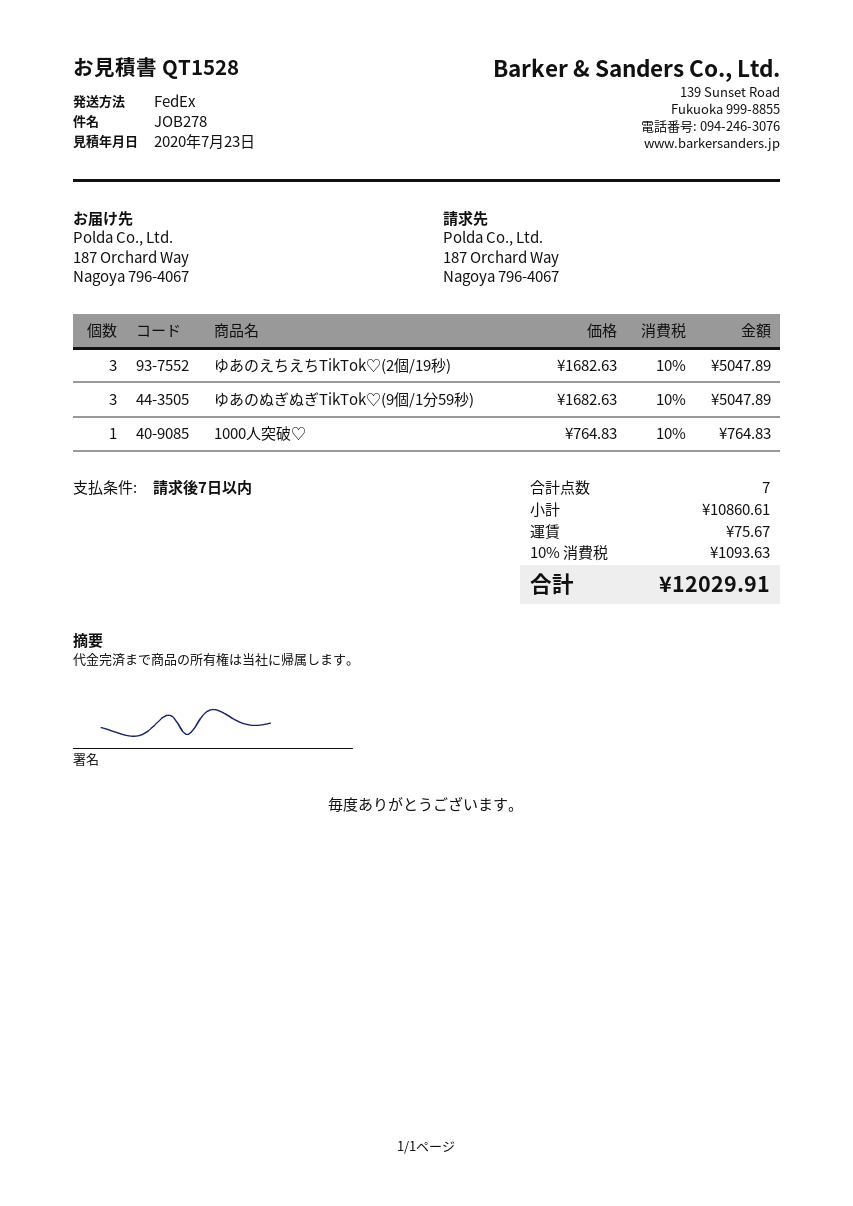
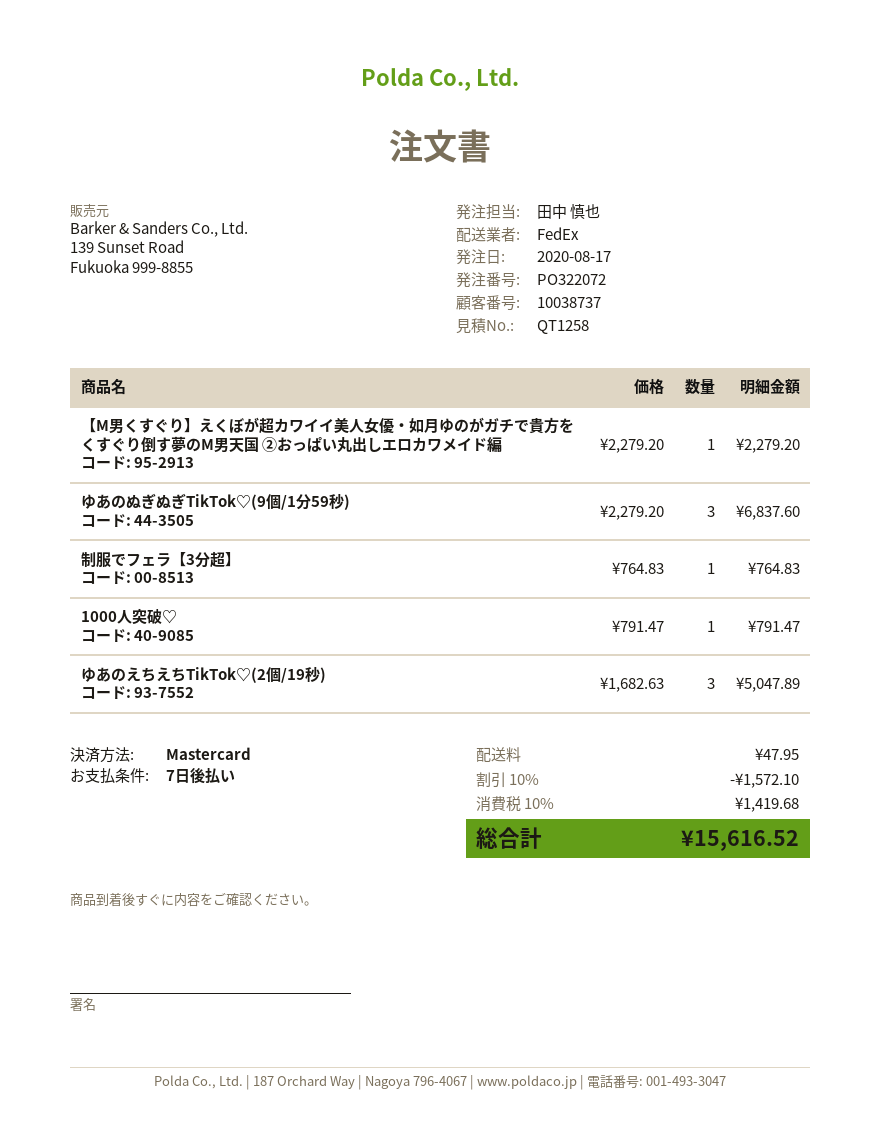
quote number: QT1528 -> QT1258
ゆあのぬぎぬぎTikTok♡(9個/1分59秒): 3 x 1682.63 = 5047.89 -> 3 x 2279.20 = 6837.60
1000人突破♡: 1 x 764.83 = 764.83 -> 1 x 791.47 = 791.47
【M男くすぐり】えくぼが超カワイイ美人女優・如月ゆのがガチで貴方をくすぐり倒す夢のM男天国 ②おっぱい丸出しエロカワメイド編: none -> 1 x 2279.20 = 2279.20
制服でフェラ【3分超】: none -> 1 x 764.83 = 764.83
discount: none -> 10% = 1572.10
shipping: 75.67 -> 47.95
tax: 10% = 1093.63 -> 10% = 1419.68
total: 12029.91 -> 15616.52

